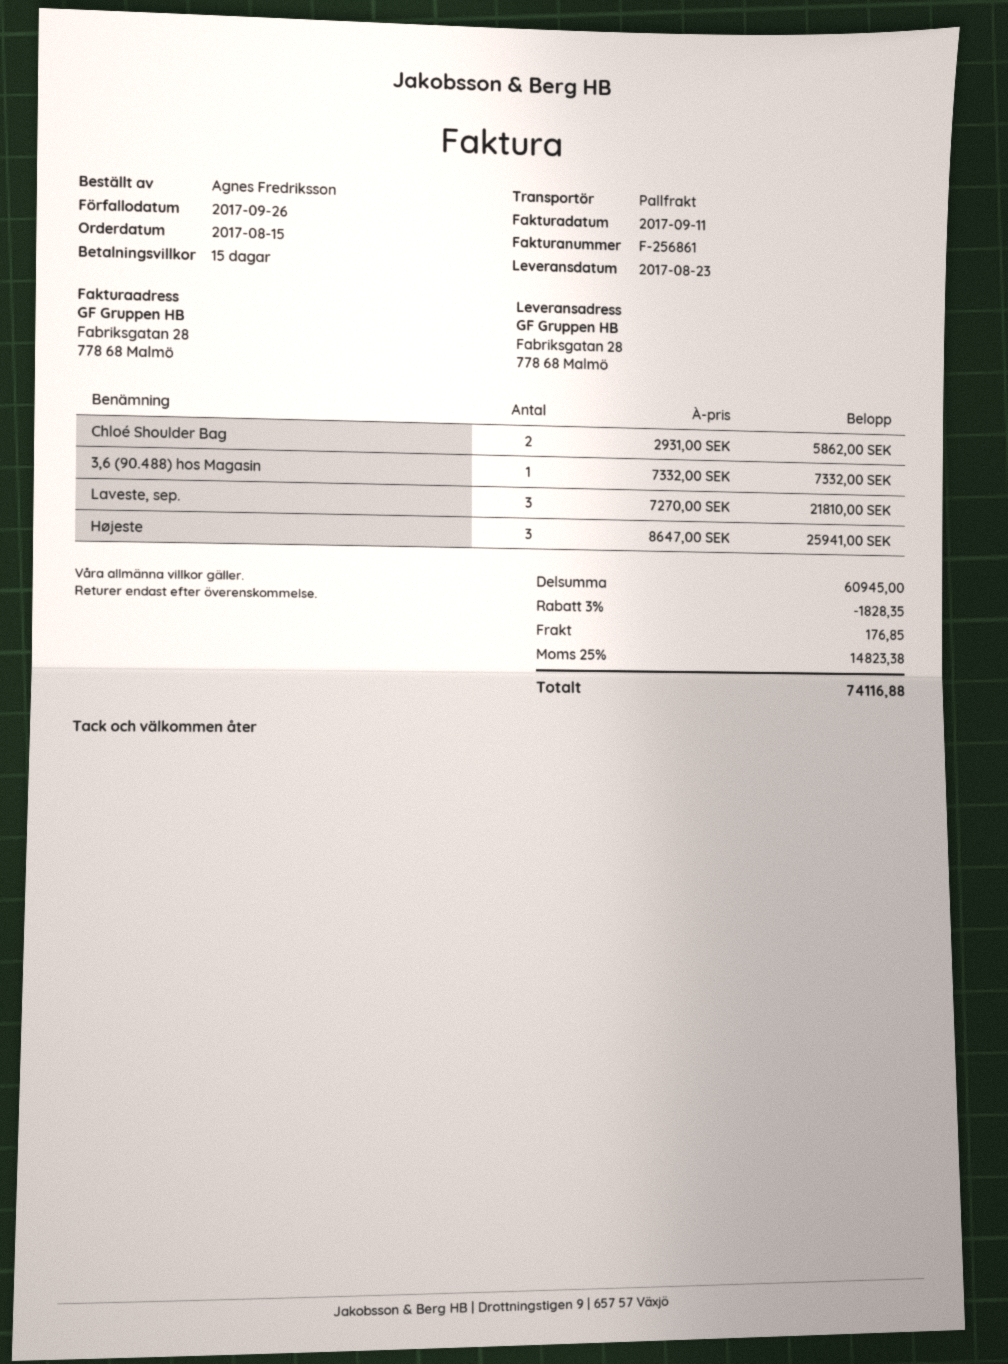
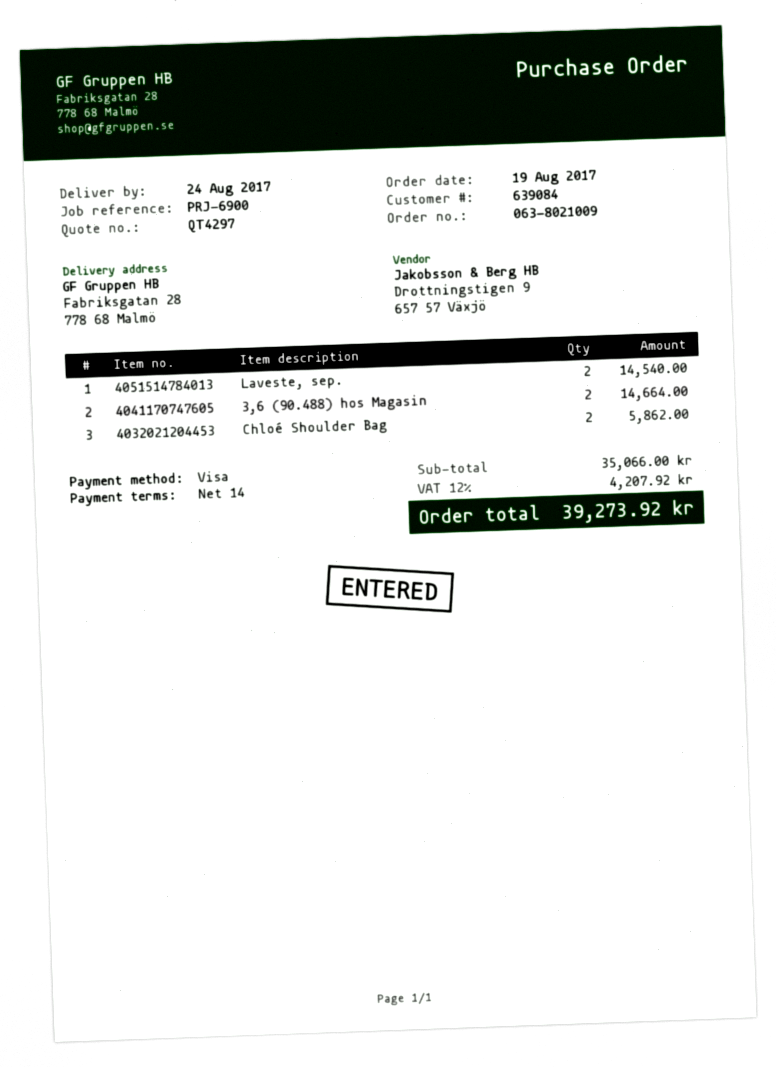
order date: 2017-08-15 -> 2017-08-19
delivery date: 2017-08-23 -> 2017-08-24
payment terms: 15 days -> 14 days
3,6 (90.488) hos Magasin: 1 for 7332.00 -> 2 for 14664.00
Laveste, sep.: 3 for 21810.00 -> 2 for 14540.00
Højeste: 3 for 25941.00 -> none
subtotal: 60945.00 -> 35066.00
discount: 3% = 1828.35 -> none
shipping: 176.85 -> none
tax: 25% = 14823.38 -> 12% = 4207.92
total: 74116.88 -> 39273.92

